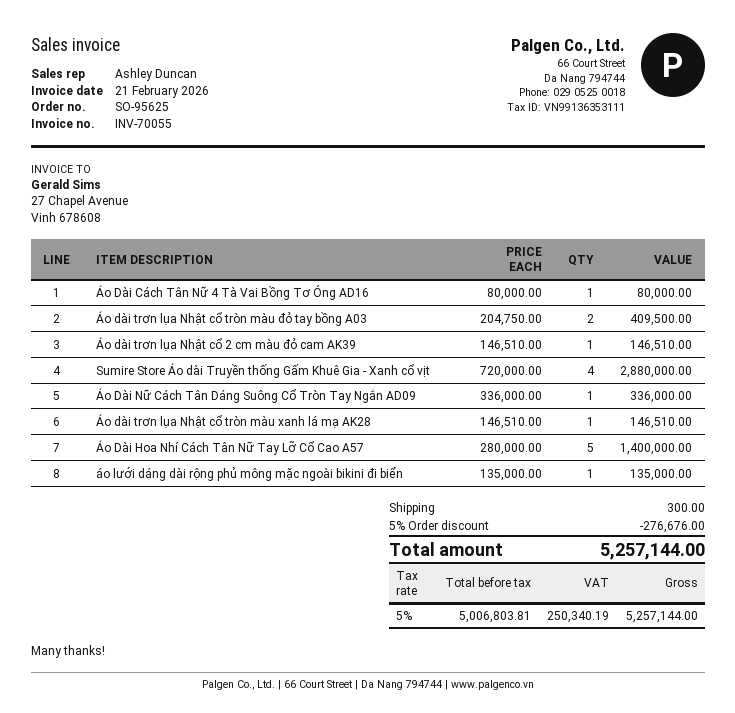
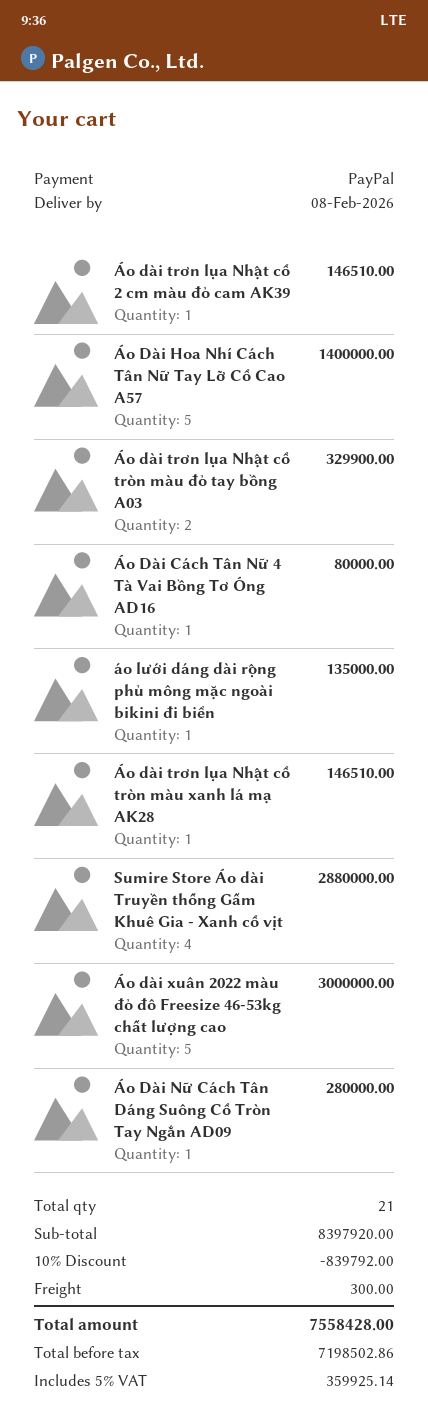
Áo dài trơn lụa Nhật cổ tròn màu đỏ tay bồng A03: 2 for 409500.00 -> 2 for 329900.00
Áo Dài Nữ Cách Tân Dáng Suông Cổ Tròn Tay Ngắn AD09: 1 for 336000.00 -> 1 for 280000.00
Áo dài xuân 2022 màu đỏ đô Freesize 46-53kg chất lượng cao: none -> 5 for 3000000.00
discount: 5% = 276676.00 -> 10% = 839792.00
net: 5006803.81 -> 7198502.86
tax: 5% = 250340.19 -> 5% = 359925.14
total: 5257144.00 -> 7558428.00

